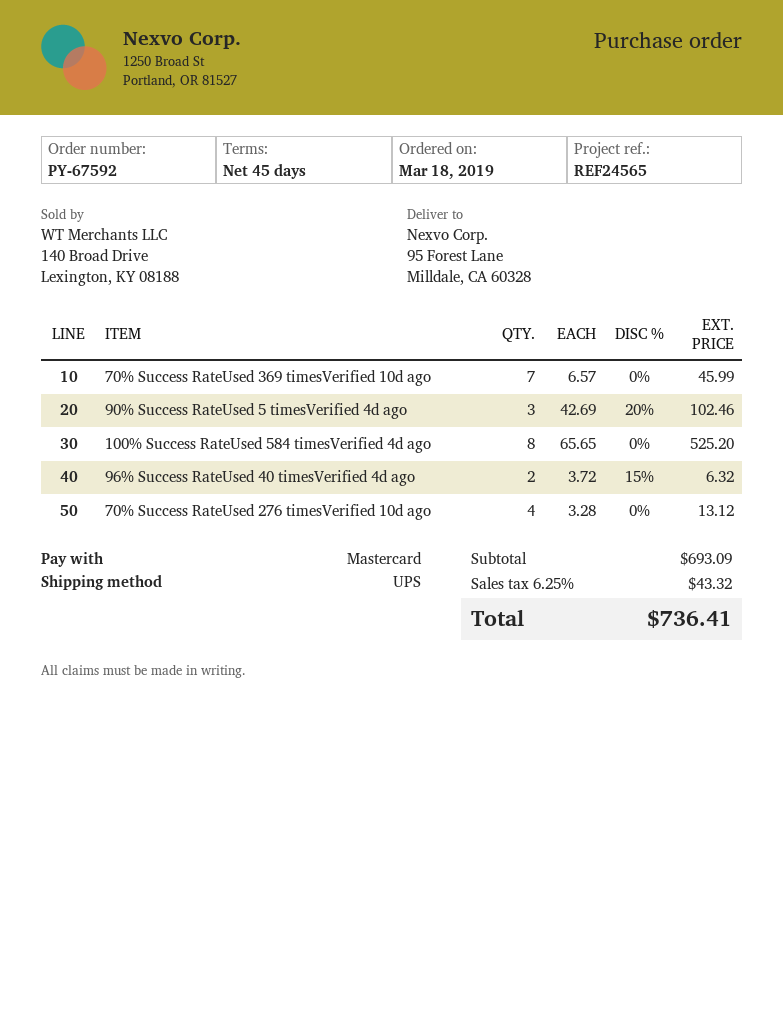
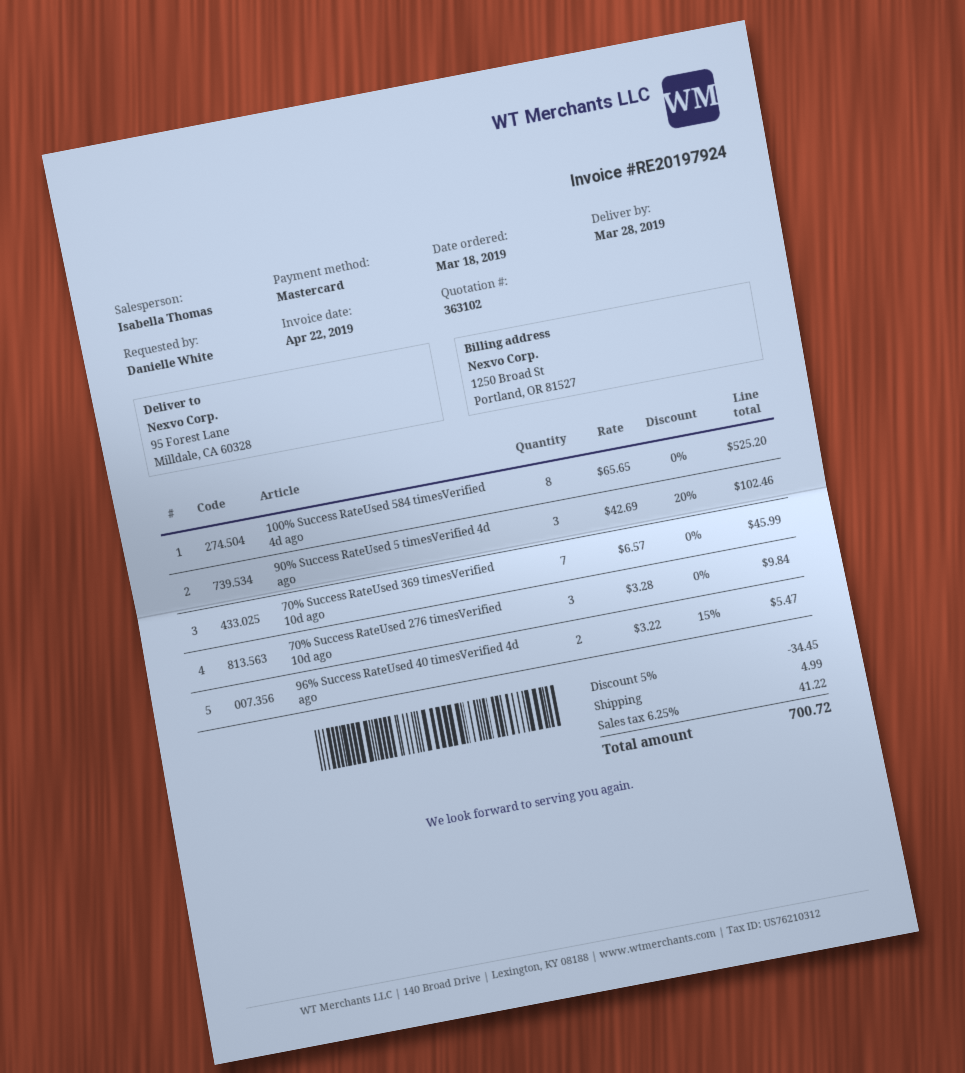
96% Success RateUsed 40 timesVerified 4d ago: 2 x 3.72 - 15% = 6.32 -> 2 x 3.22 - 15% = 5.47
70% Success RateUsed 276 timesVerified 10d ago: 4 x 3.28 = 13.12 -> 3 x 3.28 = 9.84
discount: none -> 5% = 34.45
shipping: none -> 4.99
tax: 6.25% = 43.32 -> 6.25% = 41.22
total: 736.41 -> 700.72

